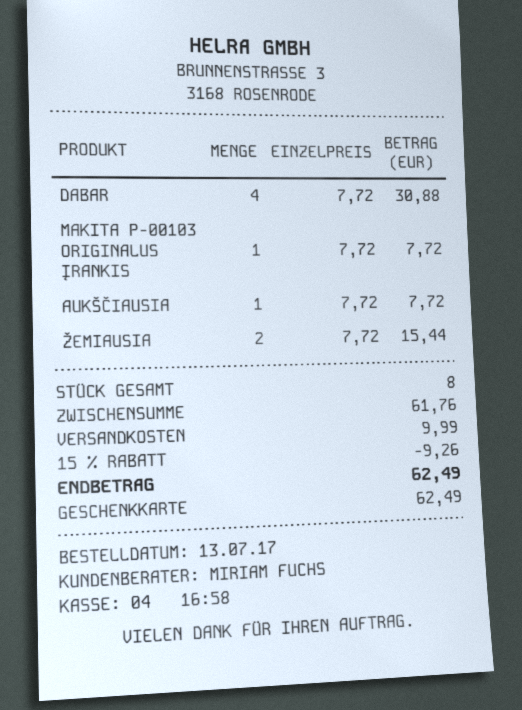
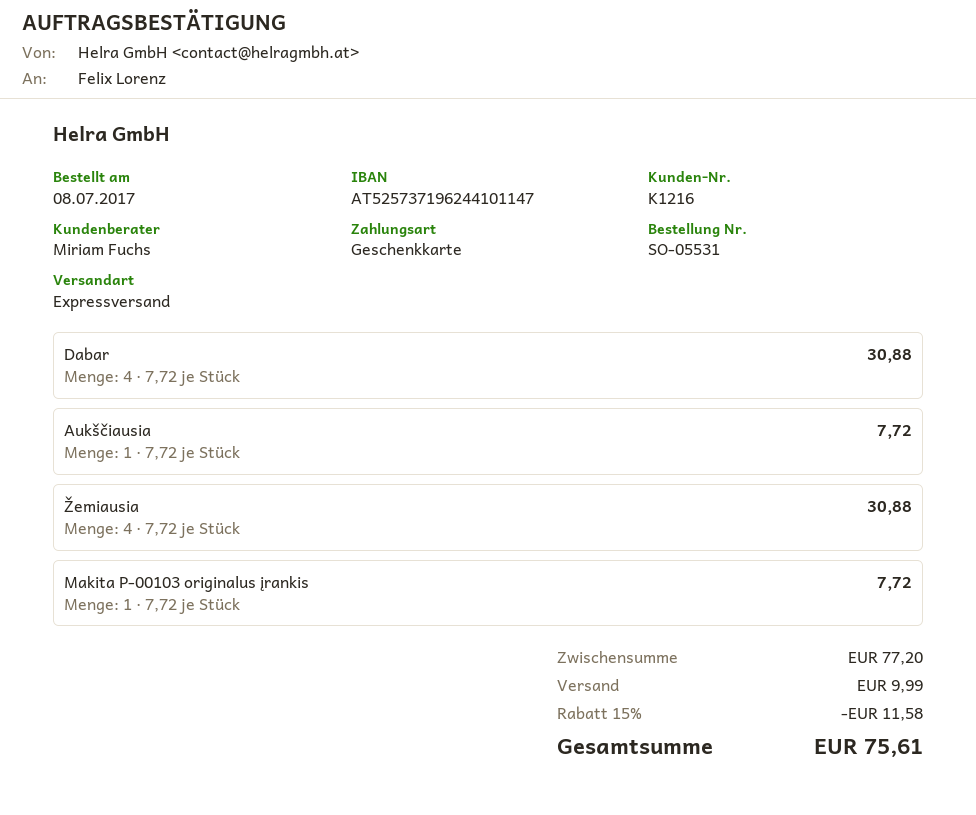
order date: 2017-07-13 -> 2017-07-08
ŽEMIAUSIA: 2 x 7.72 = 15.44 -> 4 x 7.72 = 30.88
subtotal: 61.76 -> 77.20
discount: 15% = 9.26 -> 15% = 11.58
total: 62.49 -> 75.61

